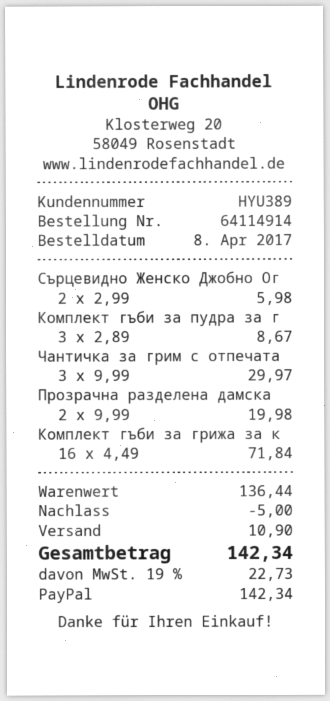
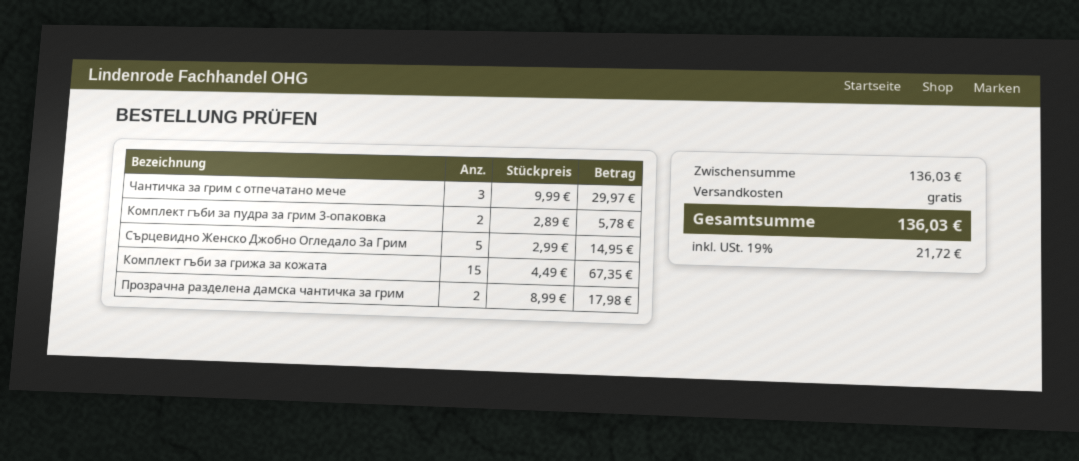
Сърцевидно Женско Джобно Ог: 2 x 2.99 = 5.98 -> 5 x 2.99 = 14.95
Комплект гъби за пудра за г: 3 x 2.89 = 8.67 -> 2 x 2.89 = 5.78
Прозрачна разделена дамска: 2 x 9.99 = 19.98 -> 2 x 8.99 = 17.98
Комплект гъби за грижа за к: 16 x 4.49 = 71.84 -> 15 x 4.49 = 67.35
subtotal: 136.44 -> 136.03
discount: 5.00 -> none
shipping: 10.90 -> 0.00
tax: 19% = 22.73 -> 19% = 21.72
total: 142.34 -> 136.03

